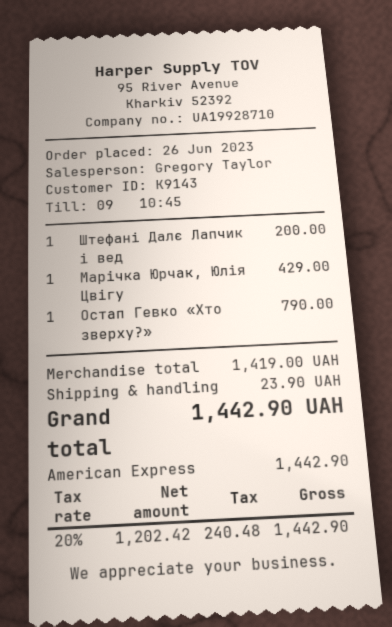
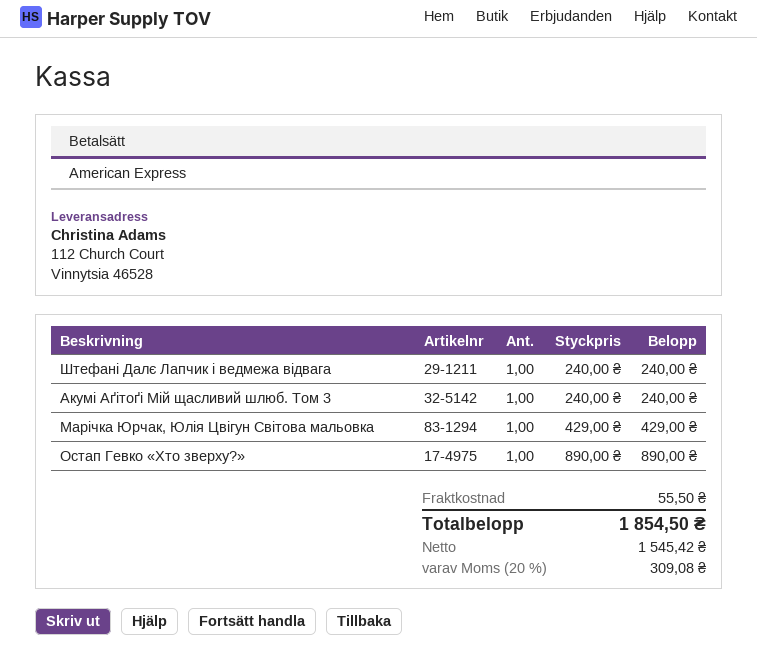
Штефані Далє Лапчик і вед: 1 for 200.00 -> 1 for 240.00
Остап Гевко «Хто зверху?»: 1 for 790.00 -> 1 for 890.00
Акумі Аґітоґі Мій щасливий шлюб. Том 3: none -> 1 for 240.00
shipping: 23.90 -> 55.50
net: 1202.42 -> 1545.42
tax: 20% = 240.48 -> 20% = 309.08
total: 1442.90 -> 1854.50

